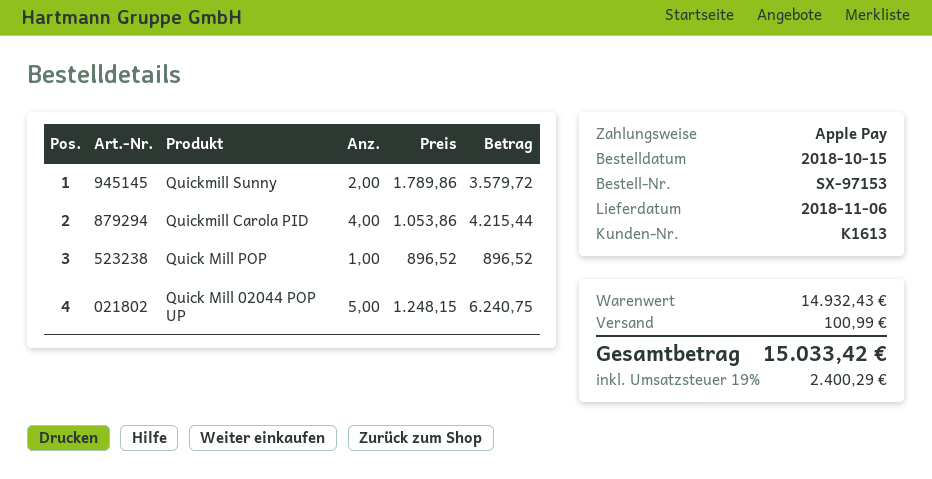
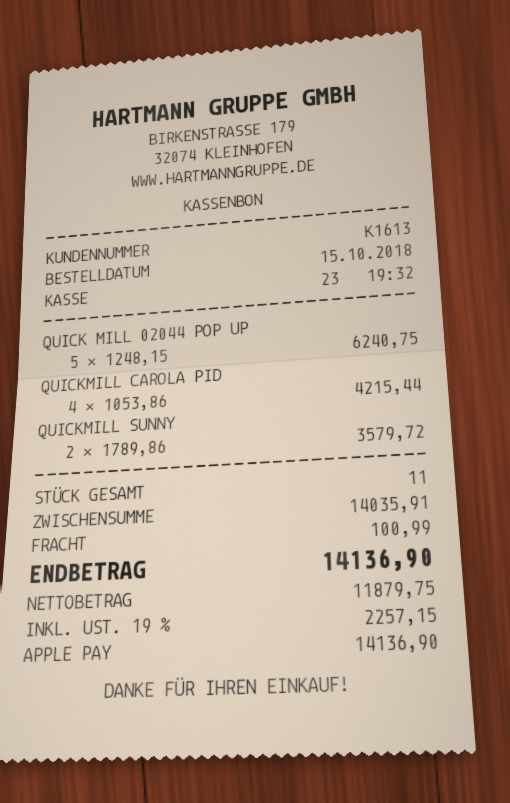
Quick Mill POP: 1 x 896.52 = 896.52 -> none
subtotal: 14932.43 -> 14035.91
tax: 19% = 2400.29 -> 19% = 2257.15
total: 15033.42 -> 14136.90

